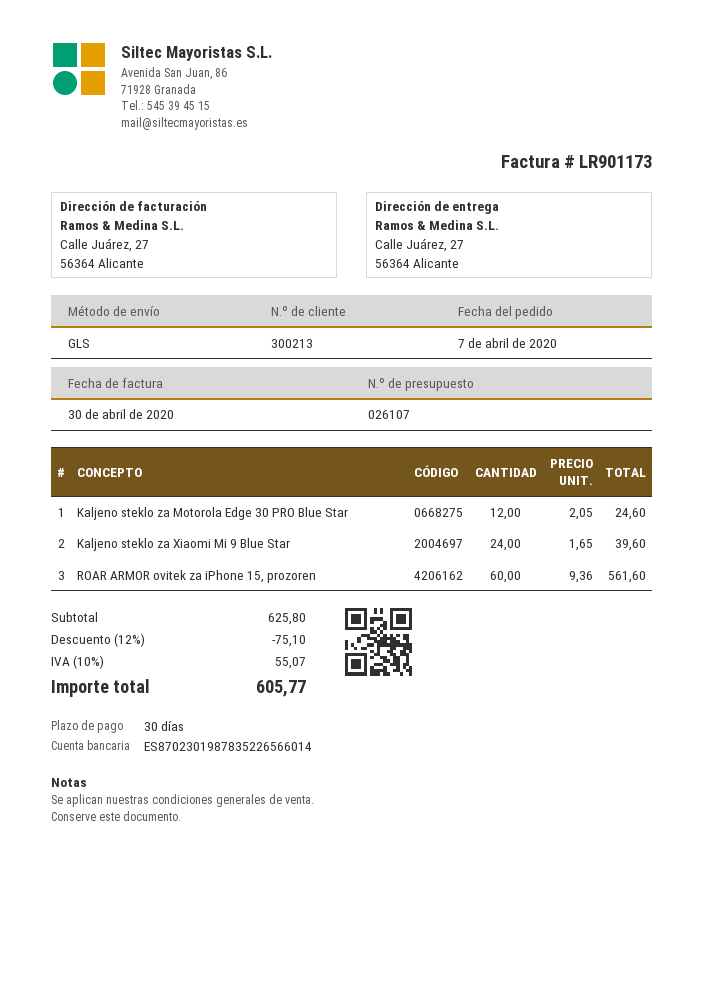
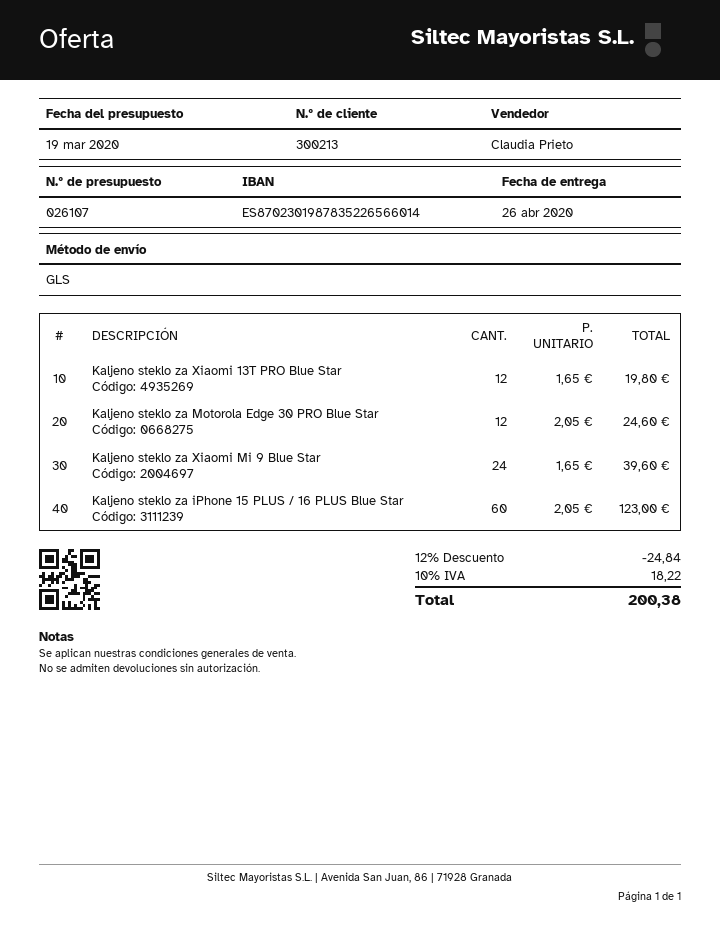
ROAR ARMOR ovitek za iPhone 15, prozoren: 60 x 9.36 = 561.60 -> none
Kaljeno steklo za Xiaomi 13T PRO Blue Star: none -> 12 x 1.65 = 19.80
Kaljeno steklo za iPhone 15 PLUS / 16 PLUS Blue Star: none -> 60 x 2.05 = 123.00
discount: 12% = 75.10 -> 12% = 24.84
tax: 10% = 55.07 -> 10% = 18.22
total: 605.77 -> 200.38

